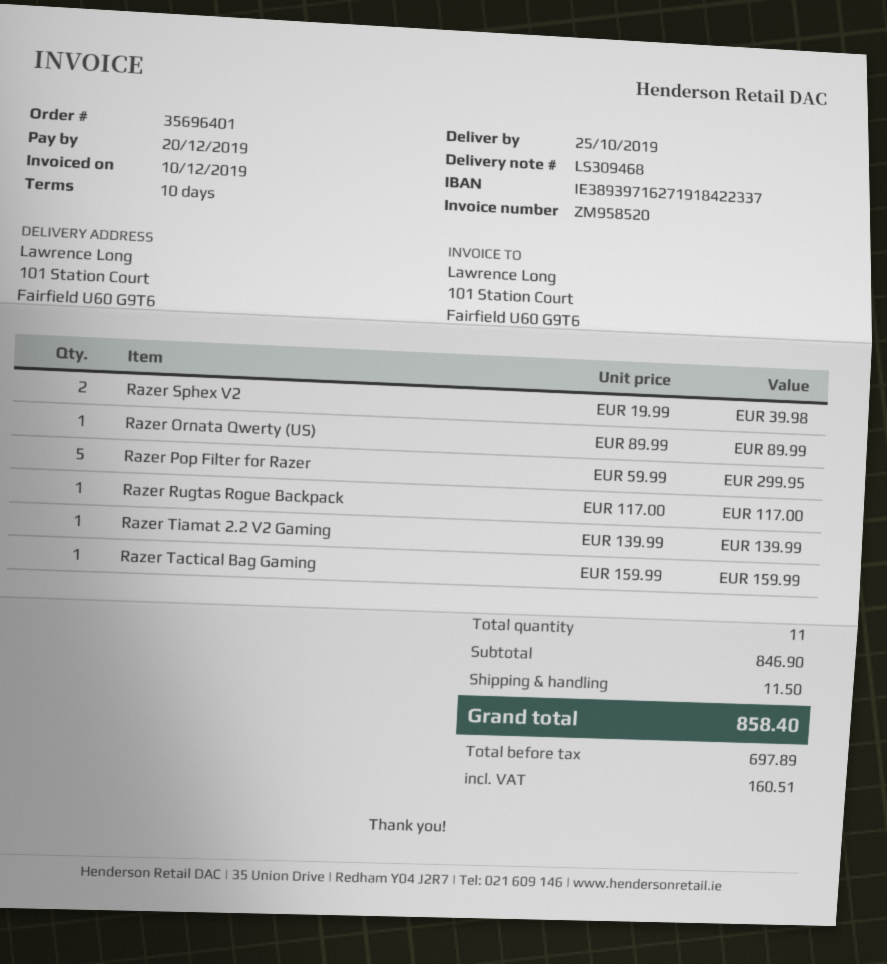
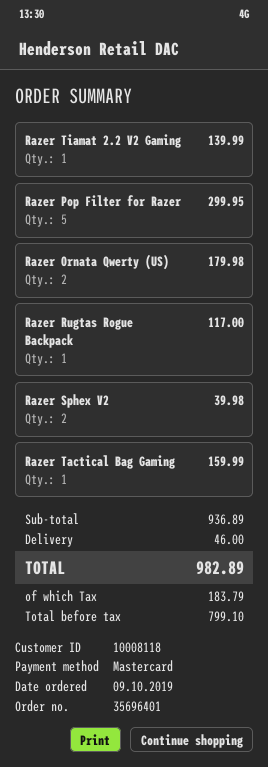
Razer Ornata Qwerty (US): 1 for 89.99 -> 2 for 179.98
subtotal: 846.90 -> 936.89
shipping: 11.50 -> 46.00
net: 697.89 -> 799.10
tax: 160.51 -> 183.79
total: 858.40 -> 982.89

